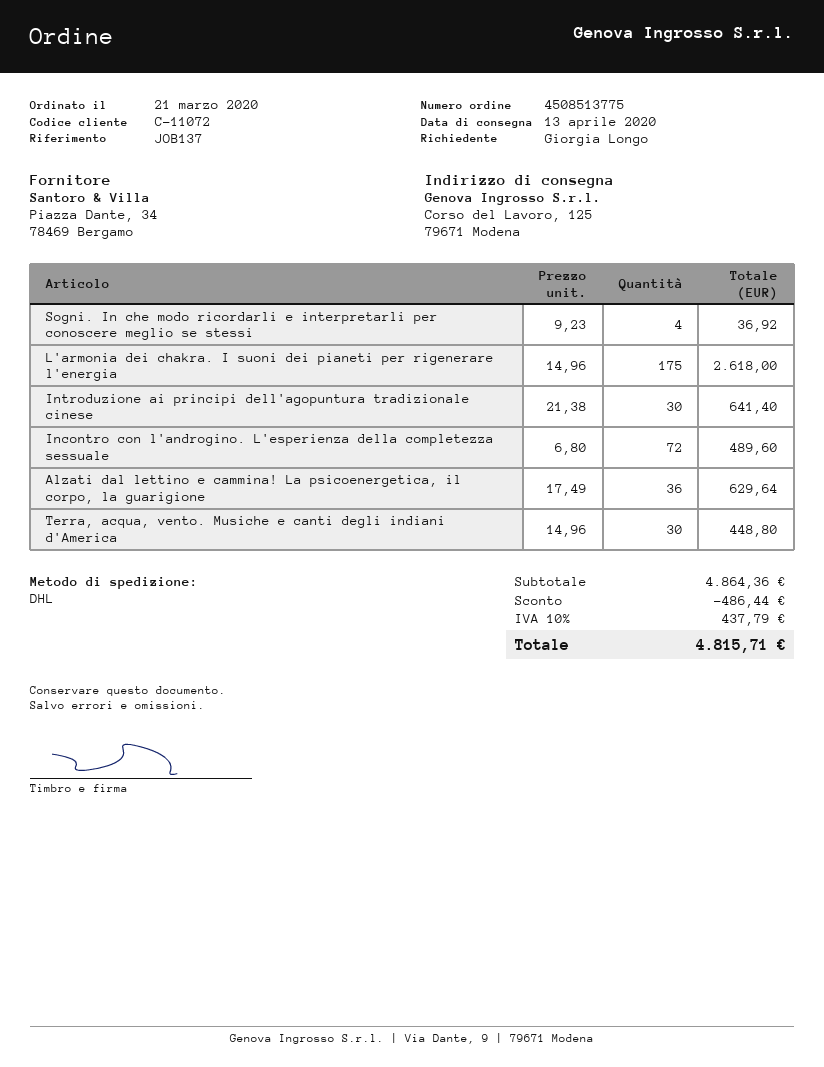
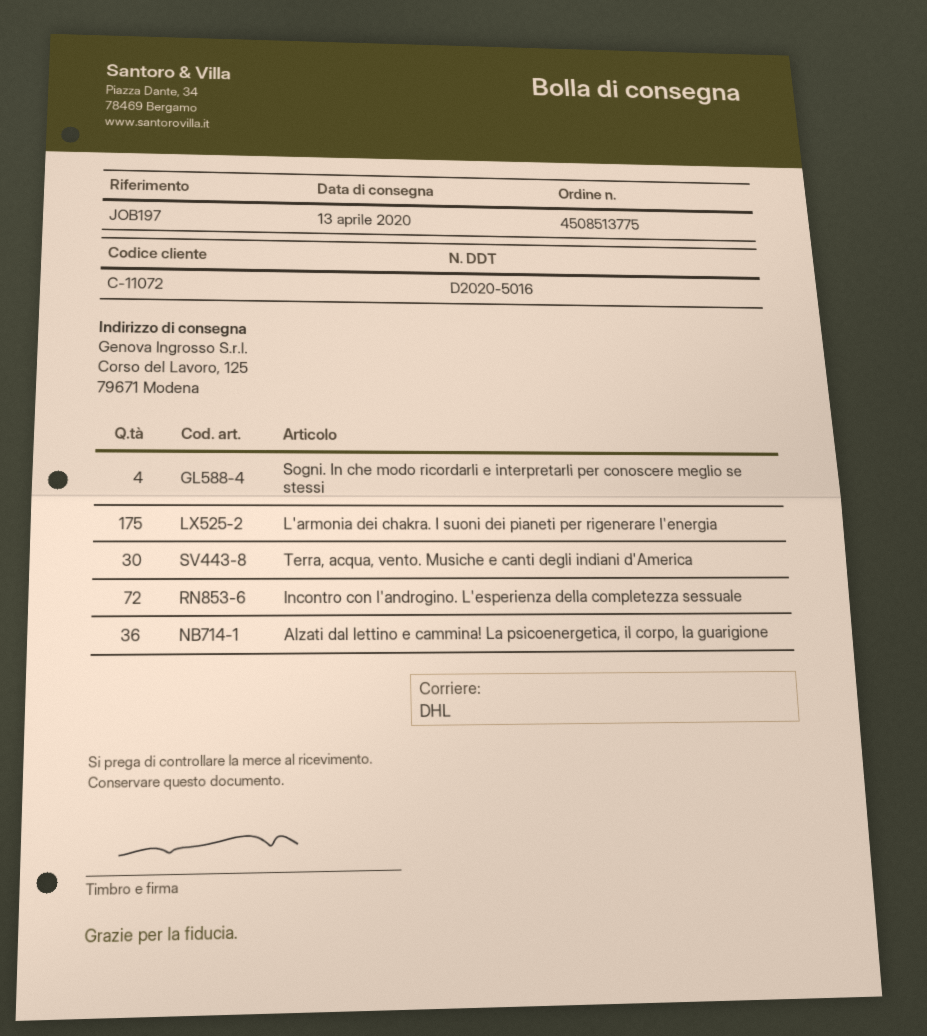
reference: JOB137 -> JOB197
Introduzione ai principi dell'agopuntura tradizionale cinese: 30 -> none

